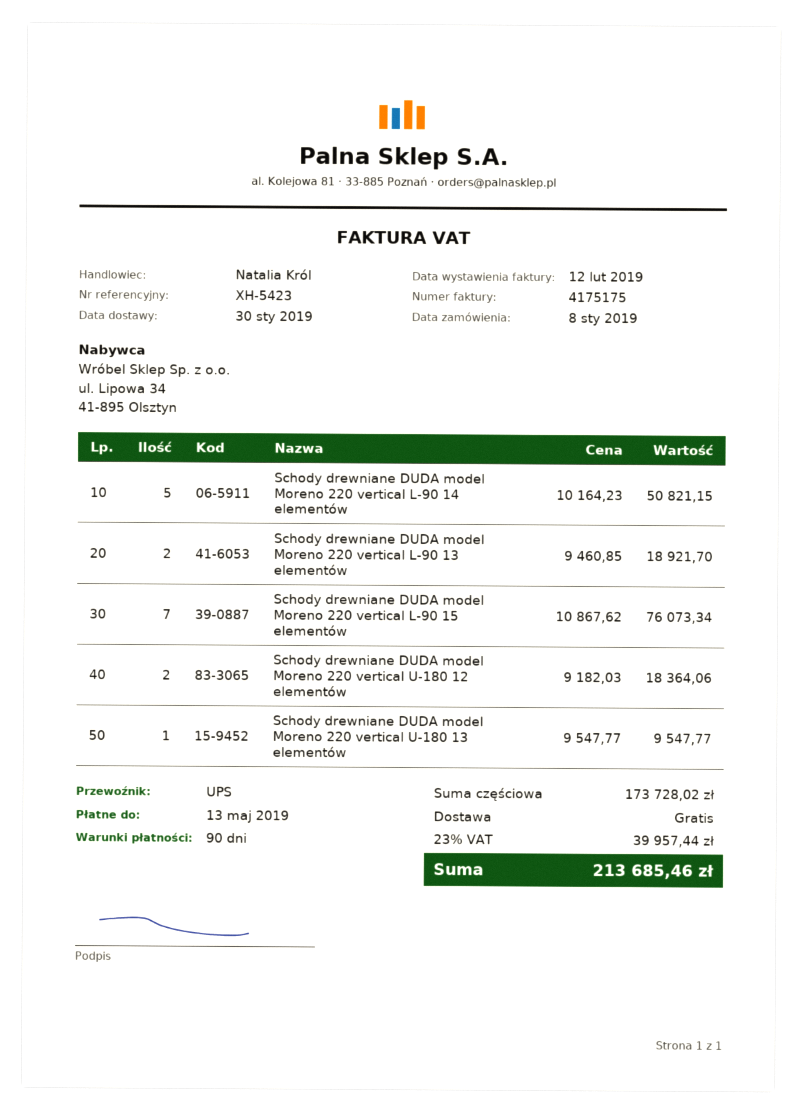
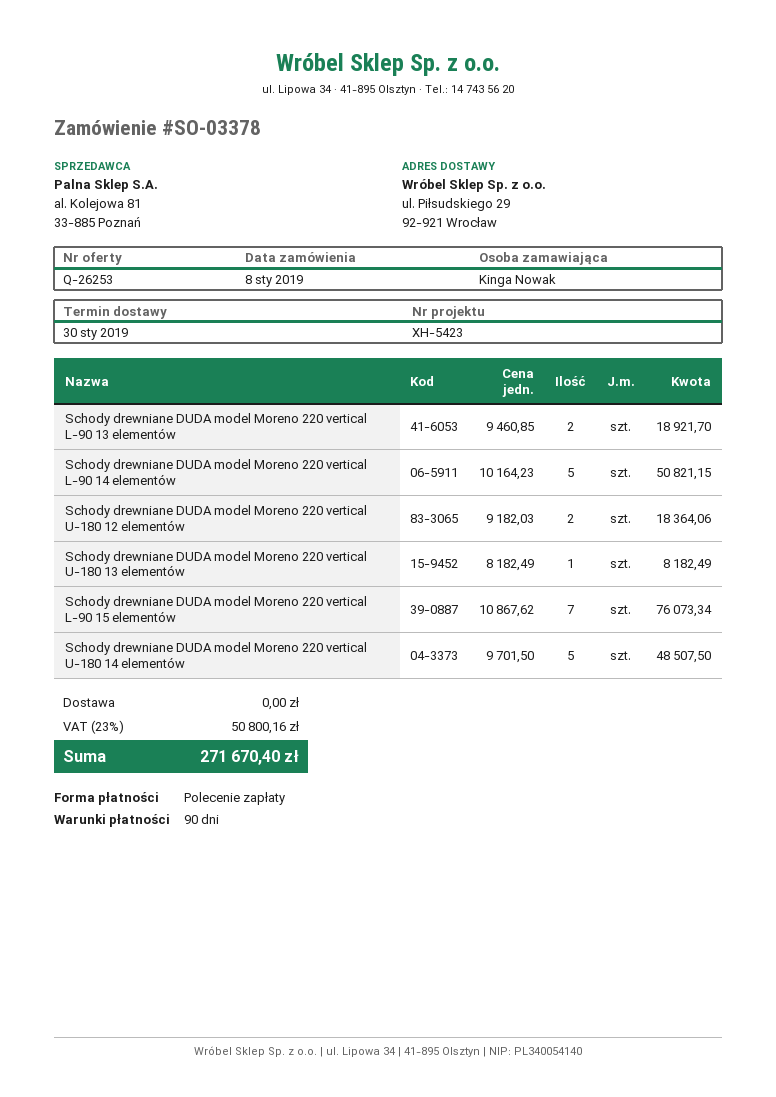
Schody drewniane DUDA model Moreno 220 vertical U-180 13 elementów: 1 x 9547.77 = 9547.77 -> 1 x 8182.49 = 8182.49
Schody drewniane DUDA model Moreno 220 vertical U-180 14 elementów: none -> 5 x 9701.50 = 48507.50
tax: 23% = 39957.44 -> 23% = 50800.16
total: 213685.46 -> 271670.40

